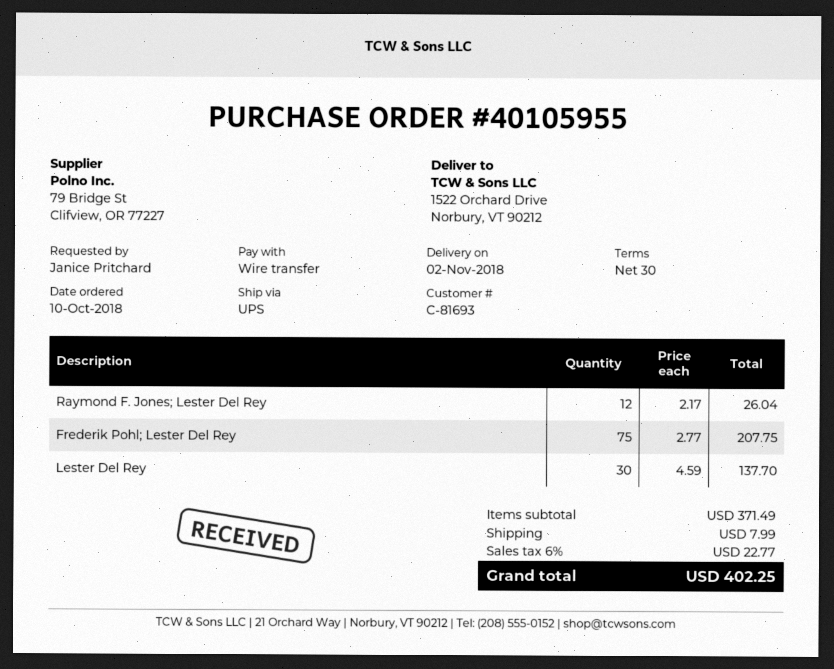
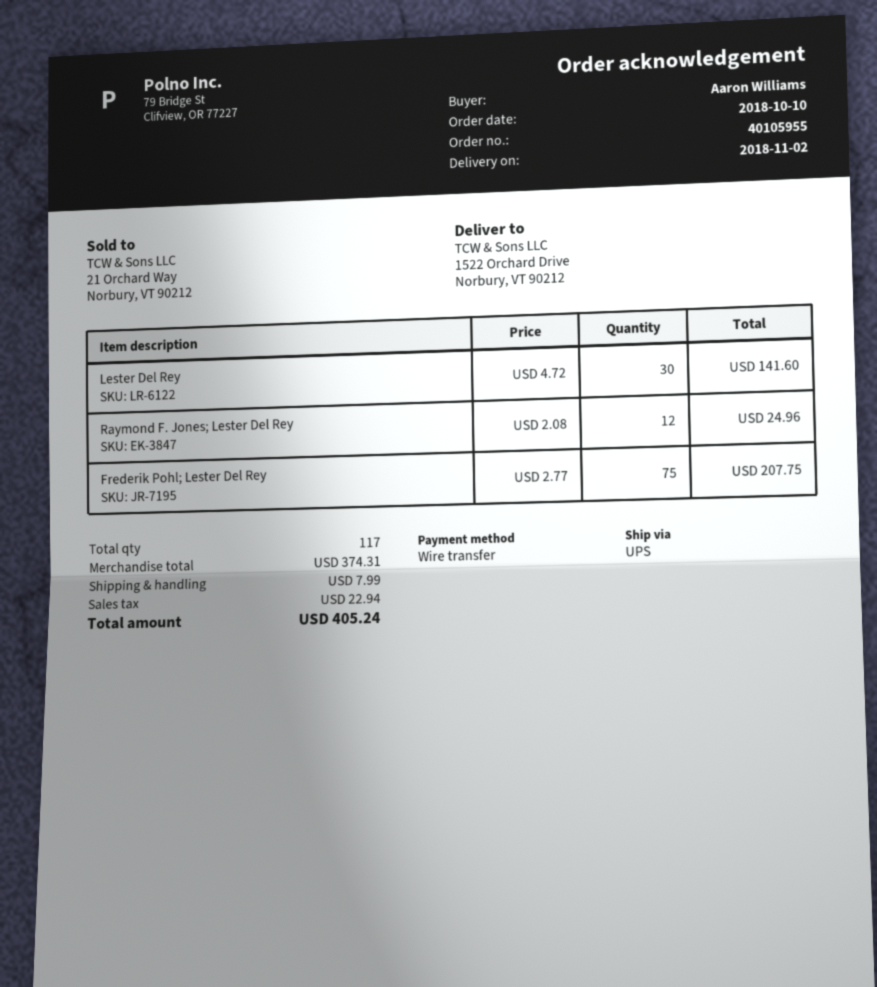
ordered by: Janice Pritchard -> Aaron Williams
Raymond F. Jones; Lester Del Rey: 12 x 2.17 = 26.04 -> 12 x 2.08 = 24.96
Lester Del Rey: 30 x 4.59 = 137.70 -> 30 x 4.72 = 141.60
subtotal: 371.49 -> 374.31
tax: 22.77 -> 22.94
total: 402.25 -> 405.24

